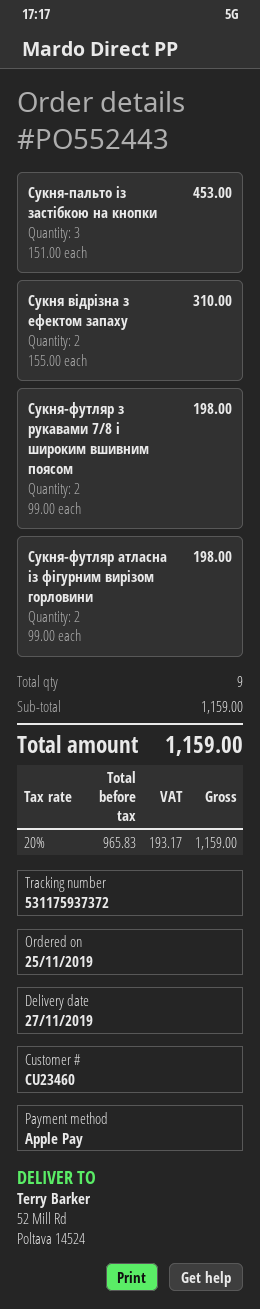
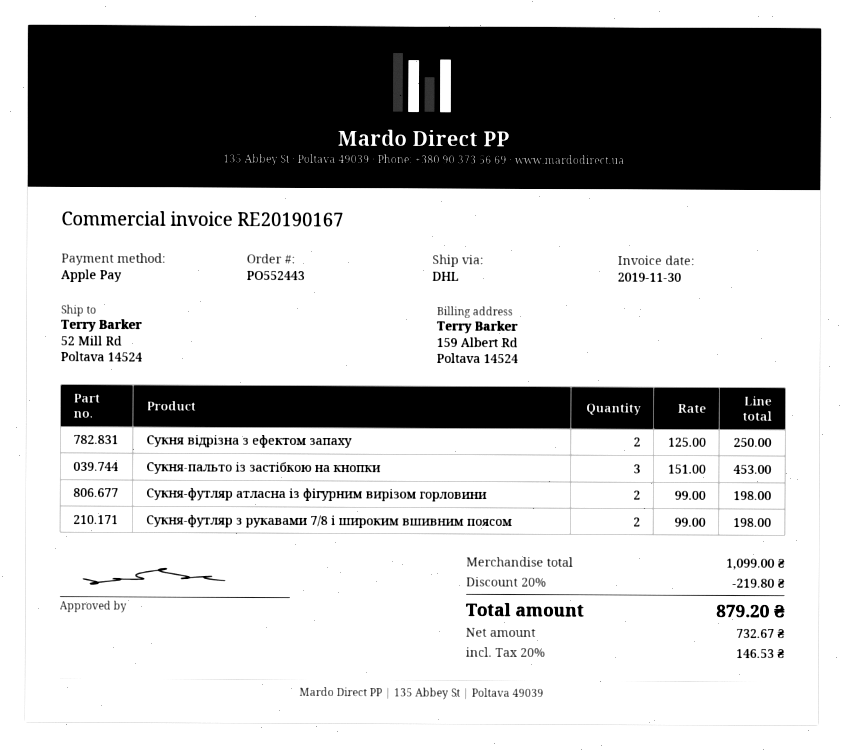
Сукня відрізна з ефектом запаху: 2 x 155.00 = 310.00 -> 2 x 125.00 = 250.00
subtotal: 1159.00 -> 1099.00
discount: none -> 20% = 219.80
net: 965.83 -> 732.67
tax: 20% = 193.17 -> 20% = 146.53
total: 1159.00 -> 879.20

